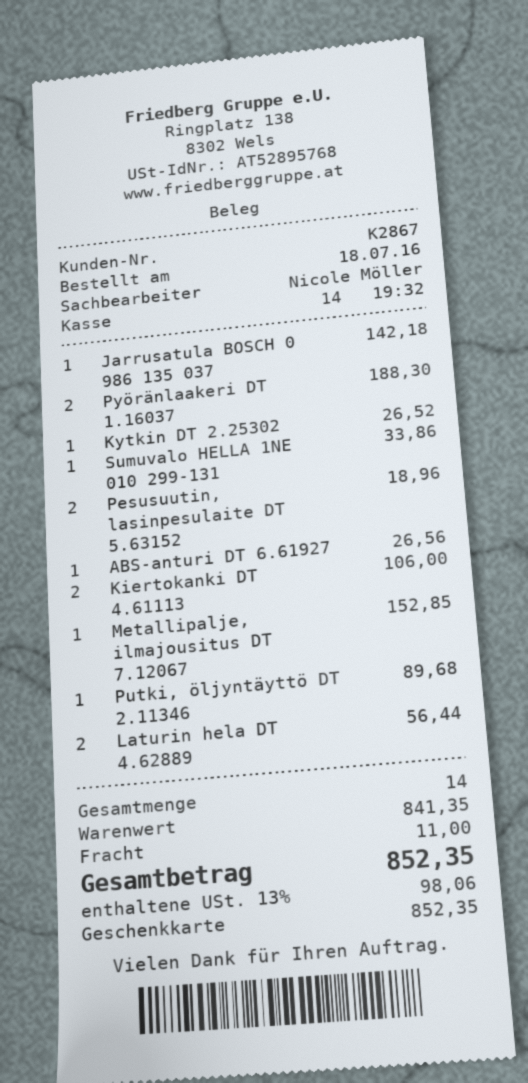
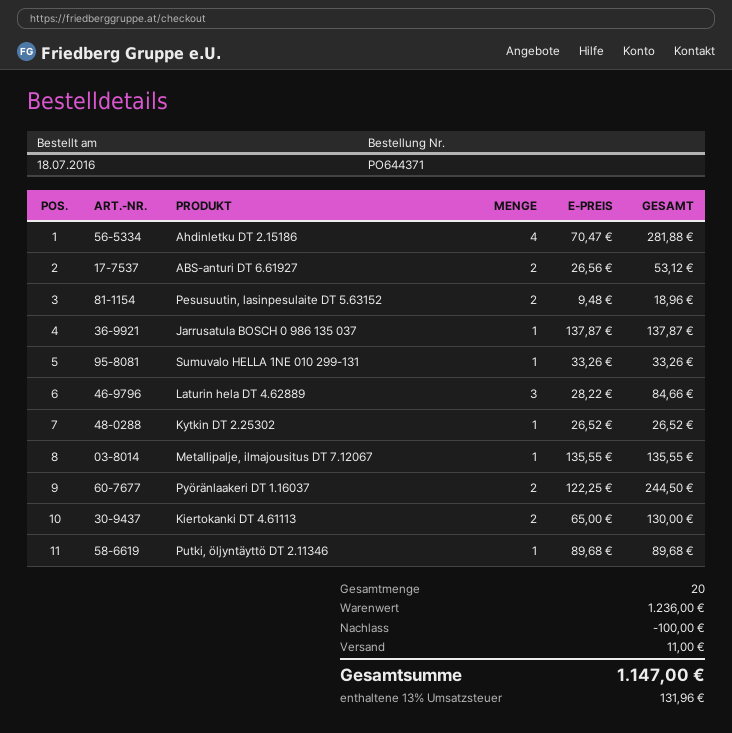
Jarrusatula BOSCH 0 986 135 037: 1 for 142.18 -> 1 for 137.87
Pyöränlaakeri DT 1.16037: 2 for 188.30 -> 2 for 244.50
Sumuvalo HELLA 1NE 010 299-131: 1 for 33.86 -> 1 for 33.26
ABS-anturi DT 6.61927: 1 for 26.56 -> 2 for 53.12
Kiertokanki DT 4.61113: 2 for 106.00 -> 2 for 130.00
Metallipalje, ilmajousitus DT 7.12067: 1 for 152.85 -> 1 for 135.55
Laturin hela DT 4.62889: 2 for 56.44 -> 3 for 84.66
Ahdinletku DT 2.15186: none -> 4 for 281.88
total quantity: 14 -> 20
subtotal: 841.35 -> 1236.00
discount: none -> 100.00
tax: 13% = 98.06 -> 13% = 131.96
total: 852.35 -> 1147.00

